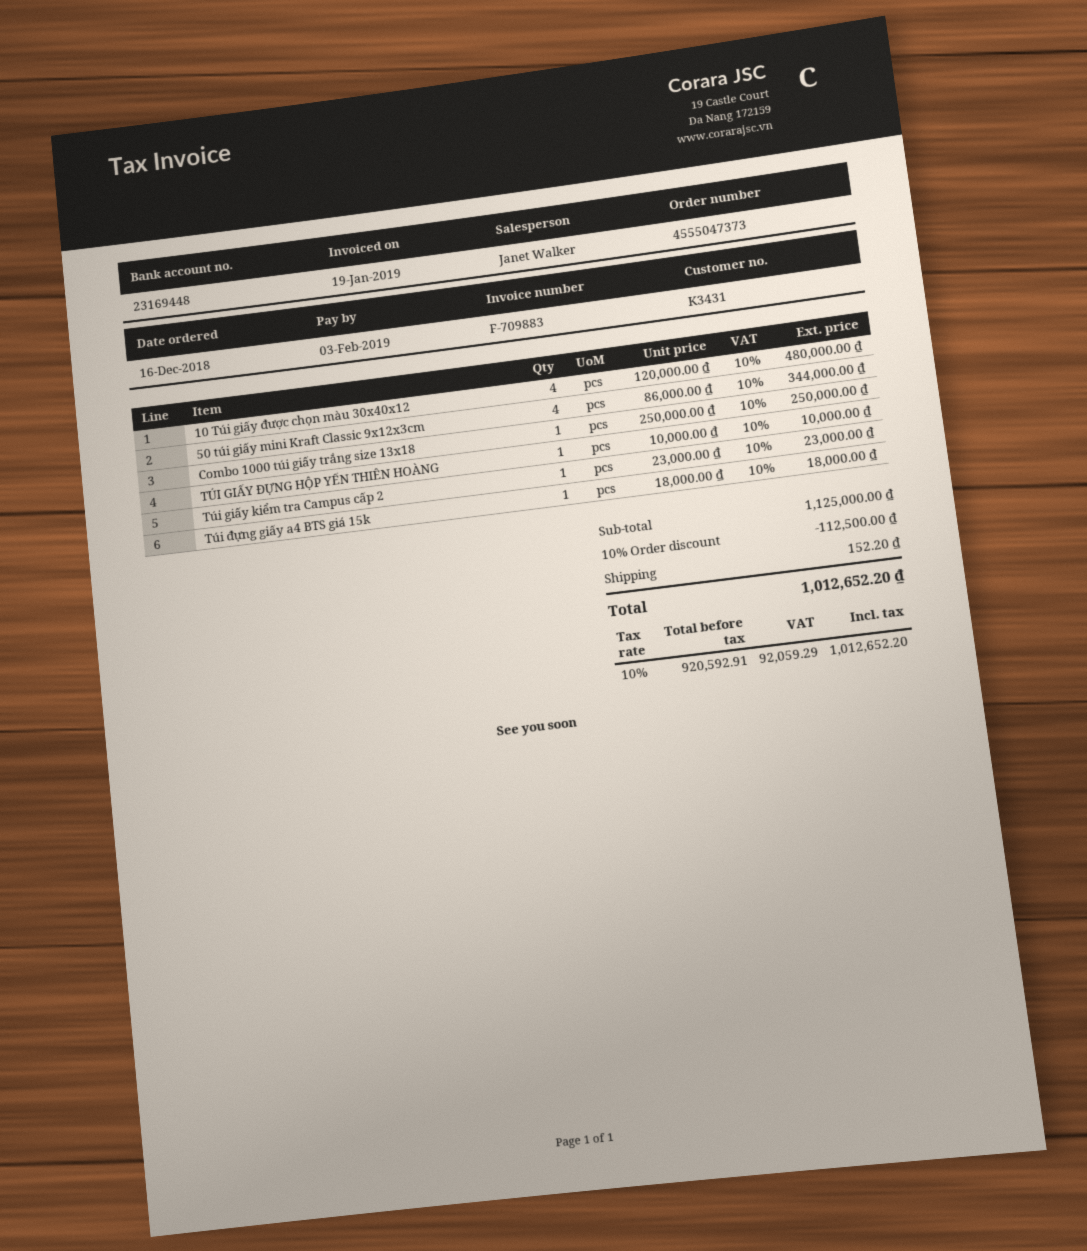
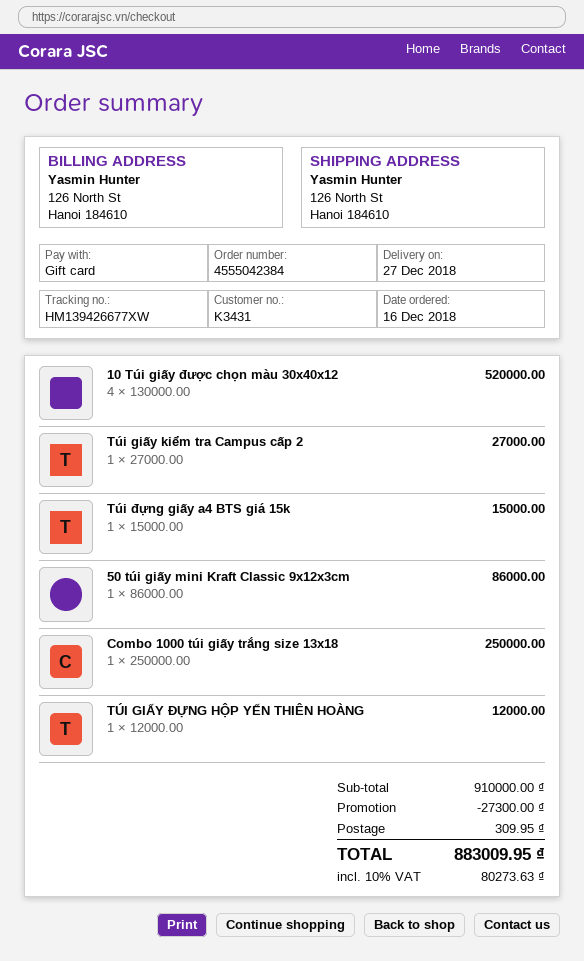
order number: 4555047373 -> 4555042384
10 Túi giấy được chọn màu 30x40x12: 4 x 120000.00 = 480000.00 -> 4 x 130000.00 = 520000.00
50 túi giấy mini Kraft Classic 9x12x3cm: 4 x 86000.00 = 344000.00 -> 1 x 86000.00 = 86000.00
TÚI GIẤY ĐỰNG HỘP YẾN THIÊN HOÀNG: 1 x 10000.00 = 10000.00 -> 1 x 12000.00 = 12000.00
Túi giấy kiểm tra Campus cấp 2: 1 x 23000.00 = 23000.00 -> 1 x 27000.00 = 27000.00
Túi đựng giấy a4 BTS giá 15k: 1 x 18000.00 = 18000.00 -> 1 x 15000.00 = 15000.00
subtotal: 1125000.00 -> 910000.00
discount: 112500.00 -> 27300.00
shipping: 152.20 -> 309.95
tax: 10% = 92059.29 -> 10% = 80273.63
total: 1012652.20 -> 883009.95

